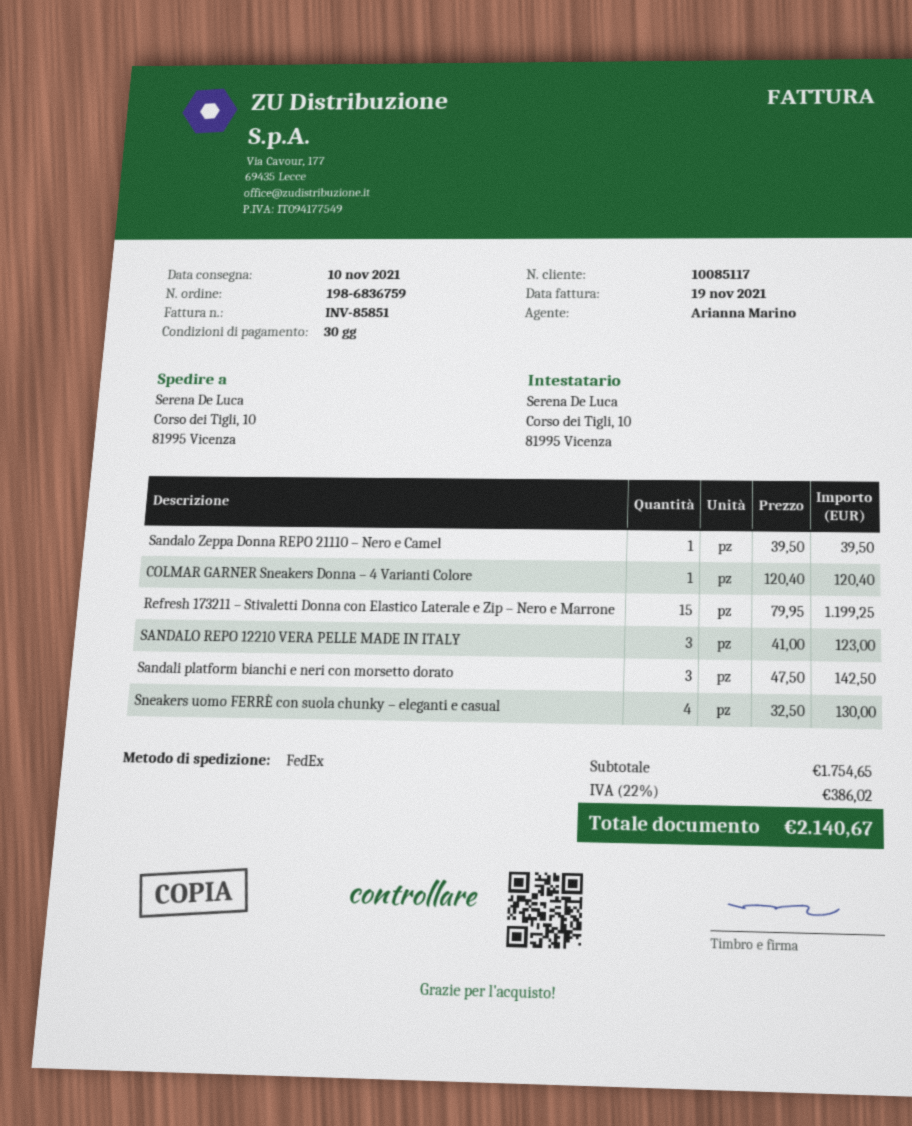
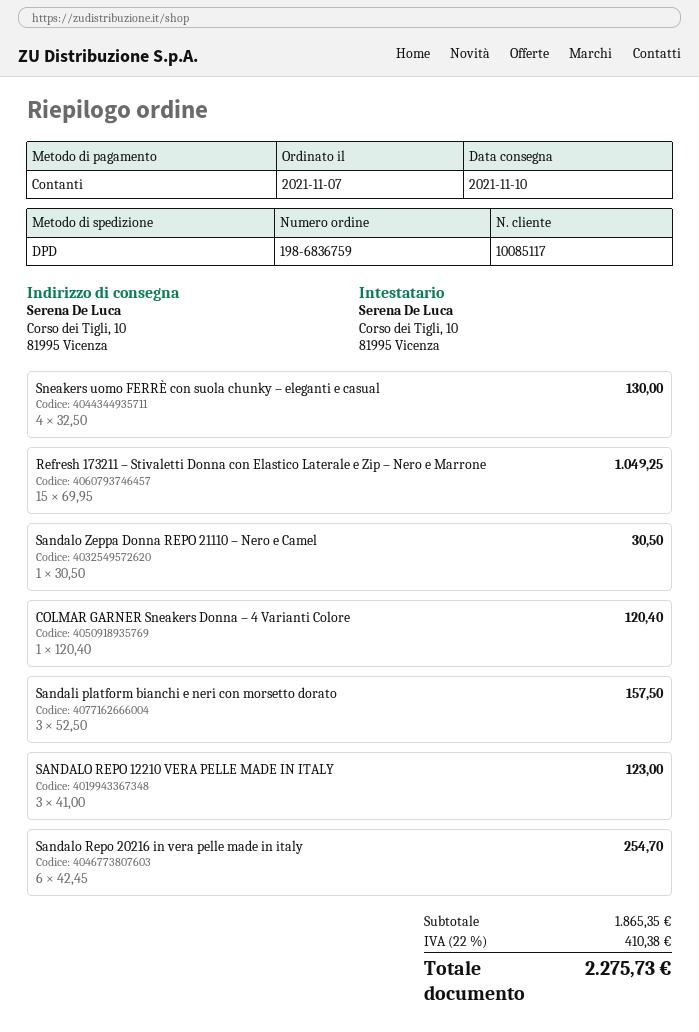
shipping method: FedEx -> DPD
Sandalo Zeppa Donna REPO 21110 – Nero e Camel: 1 x 39.50 = 39.50 -> 1 x 30.50 = 30.50
Refresh 173211 – Stivaletti Donna con Elastico Laterale e Zip – Nero e Marrone: 15 x 79.95 = 1199.25 -> 15 x 69.95 = 1049.25
Sandali platform bianchi e neri con morsetto dorato: 3 x 47.50 = 142.50 -> 3 x 52.50 = 157.50
Sandalo Repo 20216 in vera pelle made in italy: none -> 6 x 42.45 = 254.70
subtotal: 1754.65 -> 1865.35
tax: 22% = 386.02 -> 22% = 410.38
total: 2140.67 -> 2275.73

